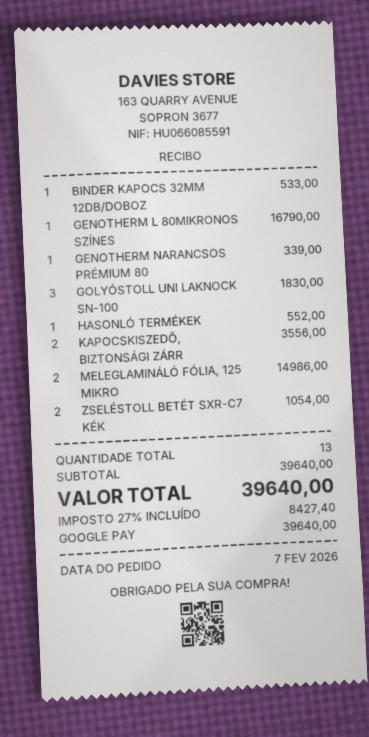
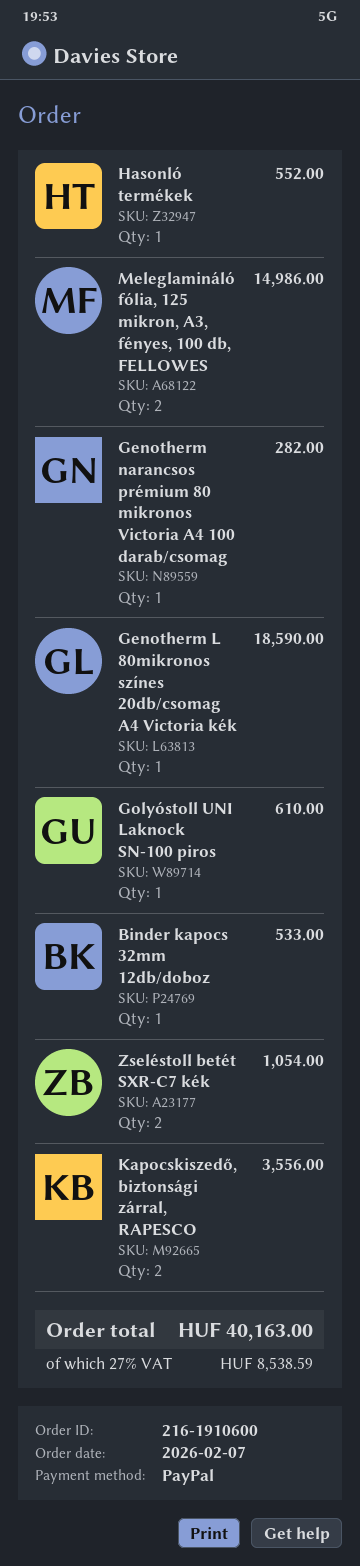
payment method: Google Pay -> PayPal
GENOTHERM L 80MIKRONOS SZÍNES: 1 for 16790.00 -> 1 for 18590.00
GENOTHERM NARANCSOS PRÉMIUM 80: 1 for 339.00 -> 1 for 282.00
GOLYÓSTOLL UNI LAKNOCK SN-100: 3 for 1830.00 -> 1 for 610.00
tax: 27% = 8427.40 -> 27% = 8538.59
total: 39640.00 -> 40163.00

